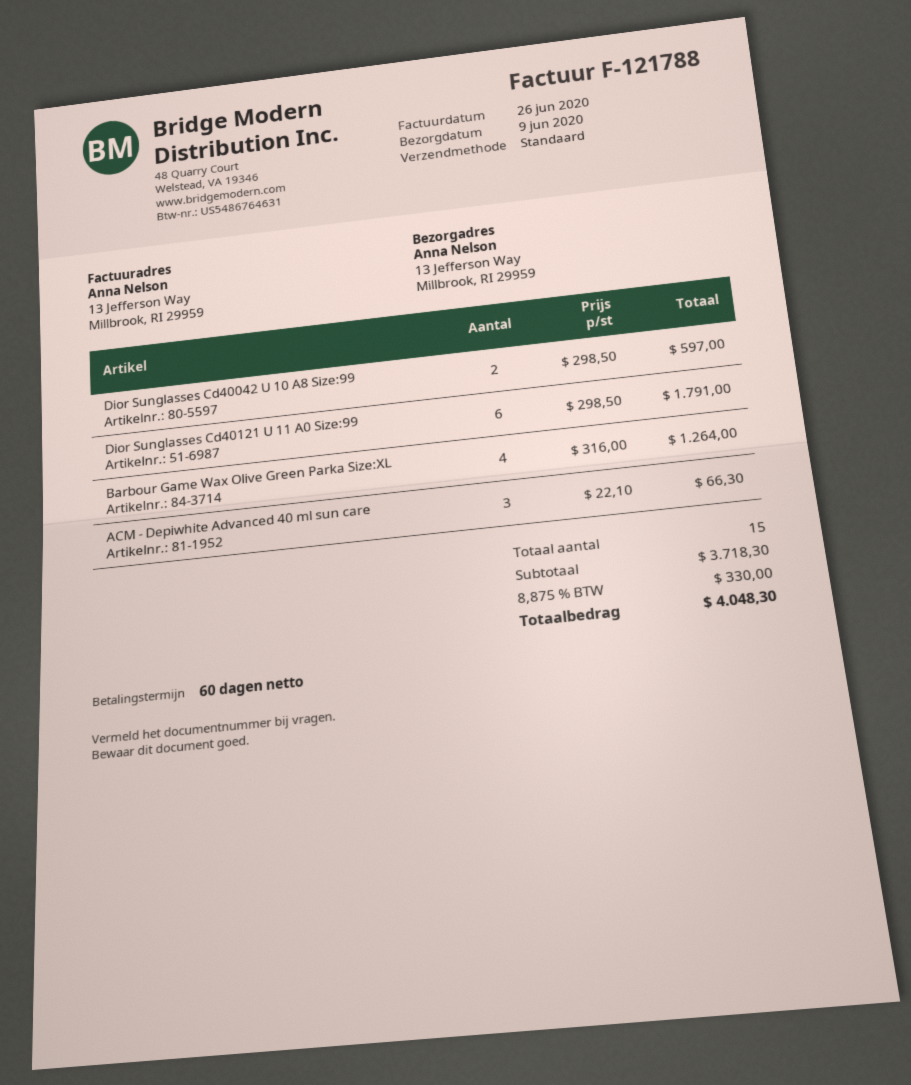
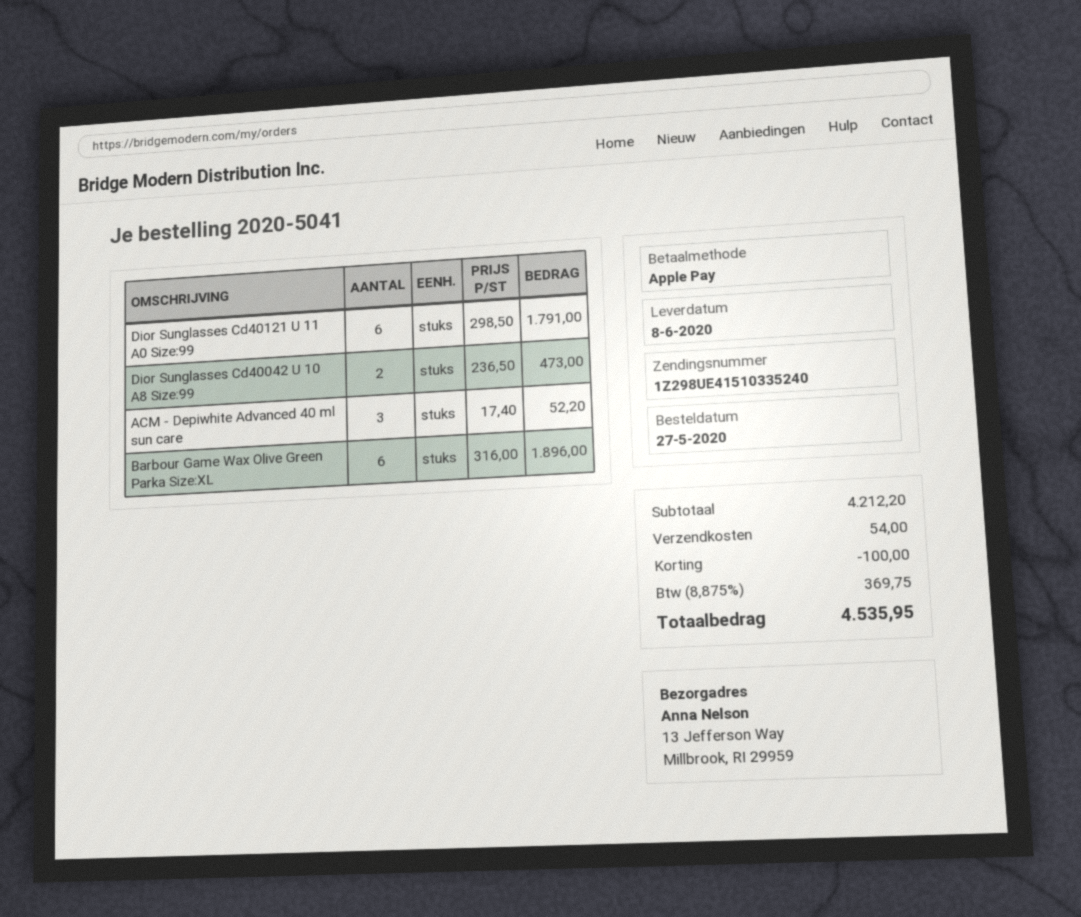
delivery date: 2020-06-09 -> 2020-06-08
Dior Sunglasses Cd40042 U 10 A8 Size:99: 2 x 298.50 = 597.00 -> 2 x 236.50 = 473.00
Barbour Game Wax Olive Green Parka Size:XL: 4 x 316.00 = 1264.00 -> 6 x 316.00 = 1896.00
ACM - Depiwhite Advanced 40 ml sun care: 3 x 22.10 = 66.30 -> 3 x 17.40 = 52.20
subtotal: 3718.30 -> 4212.20
discount: none -> 100.00
shipping: none -> 54.00
tax: 8.875% = 330.00 -> 8.875% = 369.75
total: 4048.30 -> 4535.95

